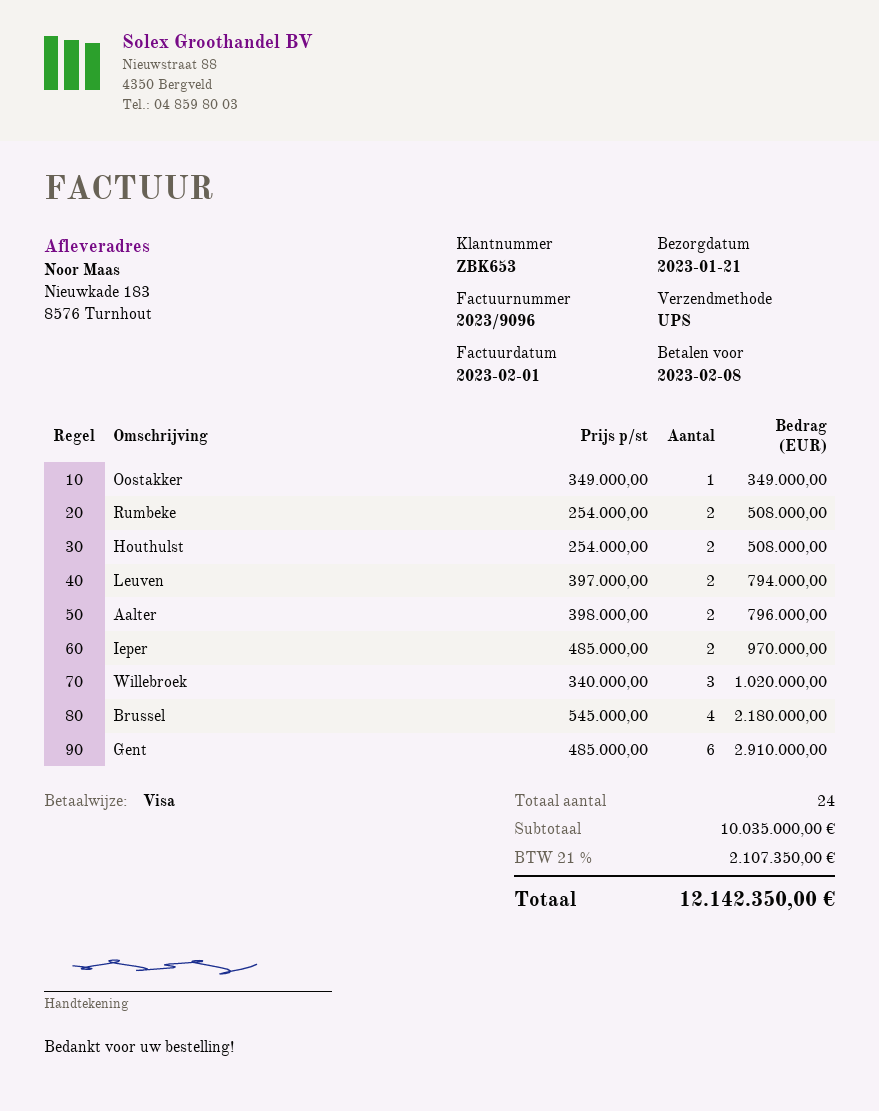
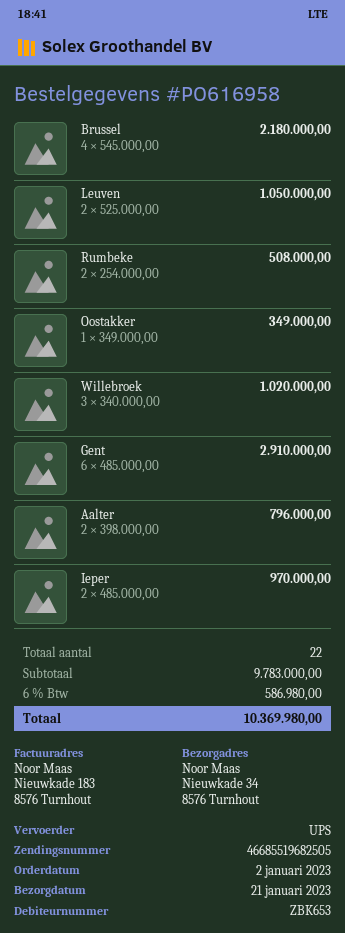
ship to: Nieuwkade 183, 8576 Turnhout -> Nieuwkade 34, 8576 Turnhout
Houthulst: 2 x 254000.00 = 508000.00 -> none
Leuven: 2 x 397000.00 = 794000.00 -> 2 x 525000.00 = 1050000.00
total quantity: 24 -> 22
subtotal: 10035000.00 -> 9783000.00
tax: 21% = 2107350.00 -> 6% = 586980.00
total: 12142350.00 -> 10369980.00

